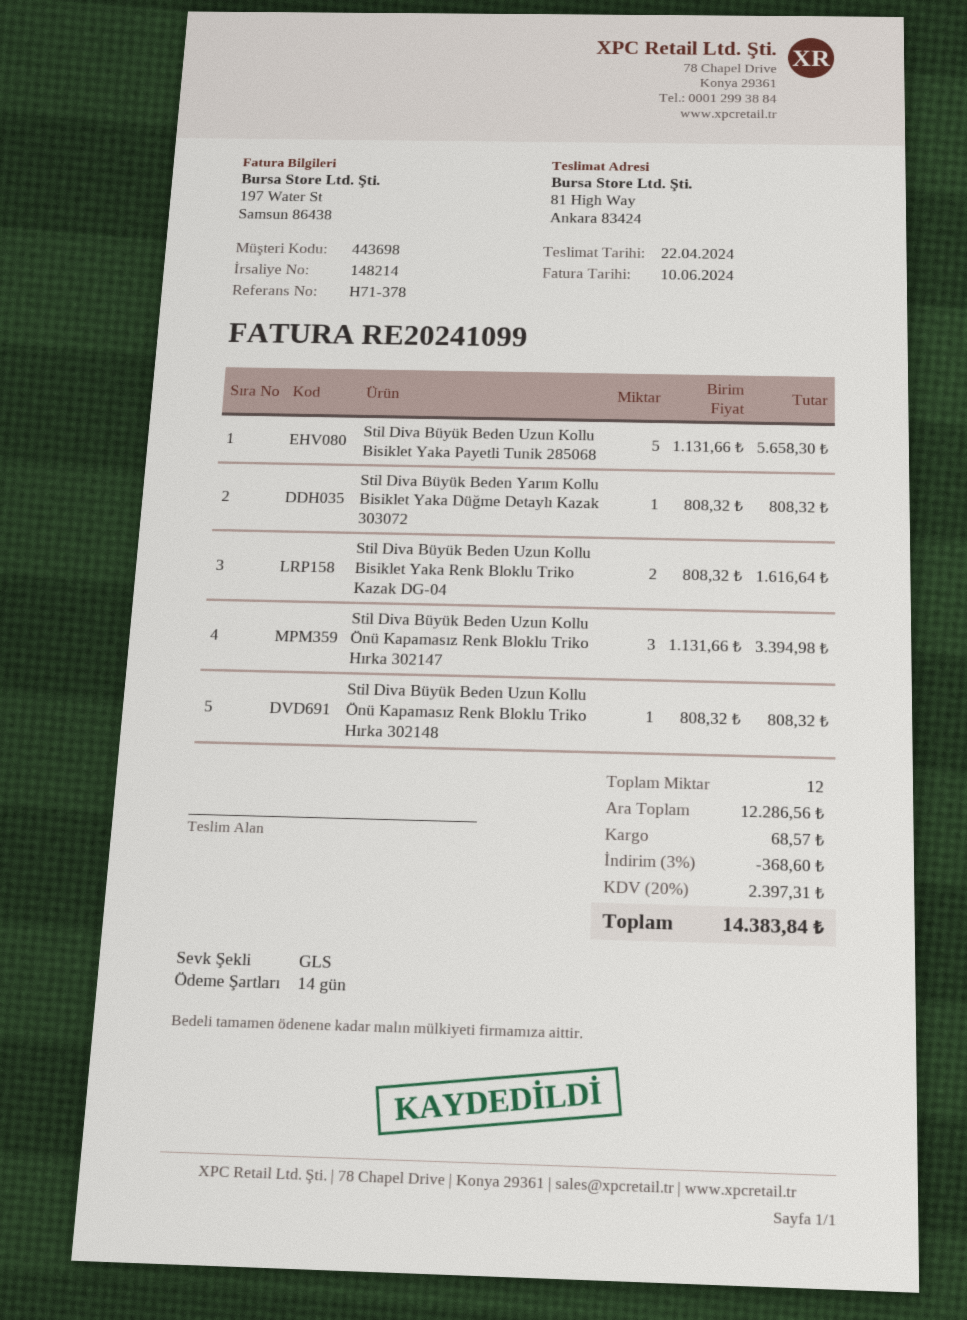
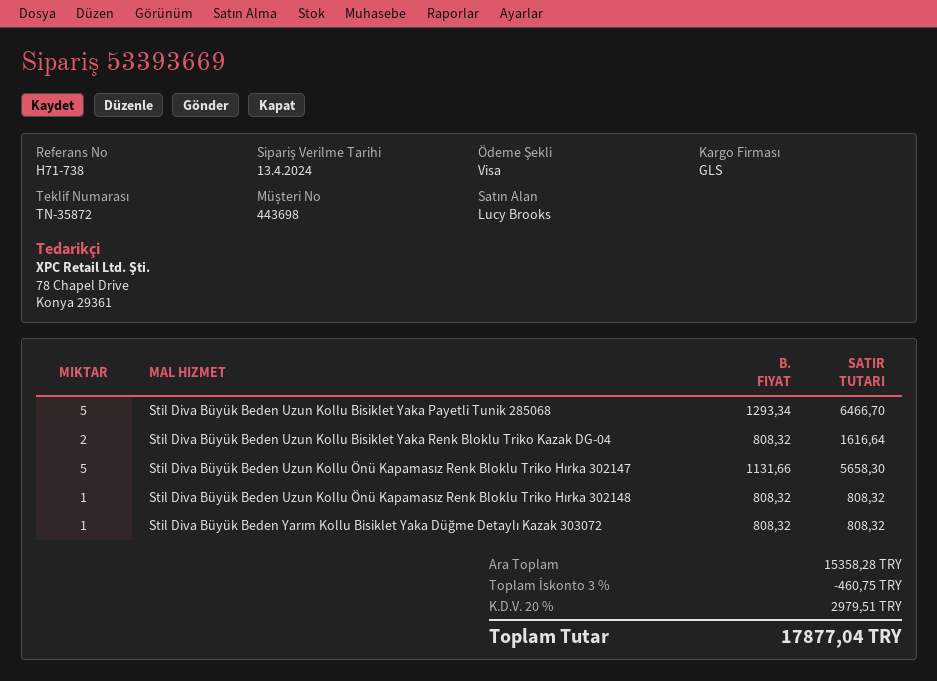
reference: H71-378 -> H71-738
Stil Diva Büyük Beden Uzun Kollu Bisiklet Yaka Payetli Tunik 285068: 5 x 1131.66 = 5658.30 -> 5 x 1293.34 = 6466.70
Stil Diva Büyük Beden Uzun Kollu Önü Kapamasız Renk Bloklu Triko Hırka 302147: 3 x 1131.66 = 3394.98 -> 5 x 1131.66 = 5658.30
subtotal: 12286.56 -> 15358.28
discount: 3% = 368.60 -> 3% = 460.75
shipping: 68.57 -> none
tax: 20% = 2397.31 -> 20% = 2979.51
total: 14383.84 -> 17877.04

